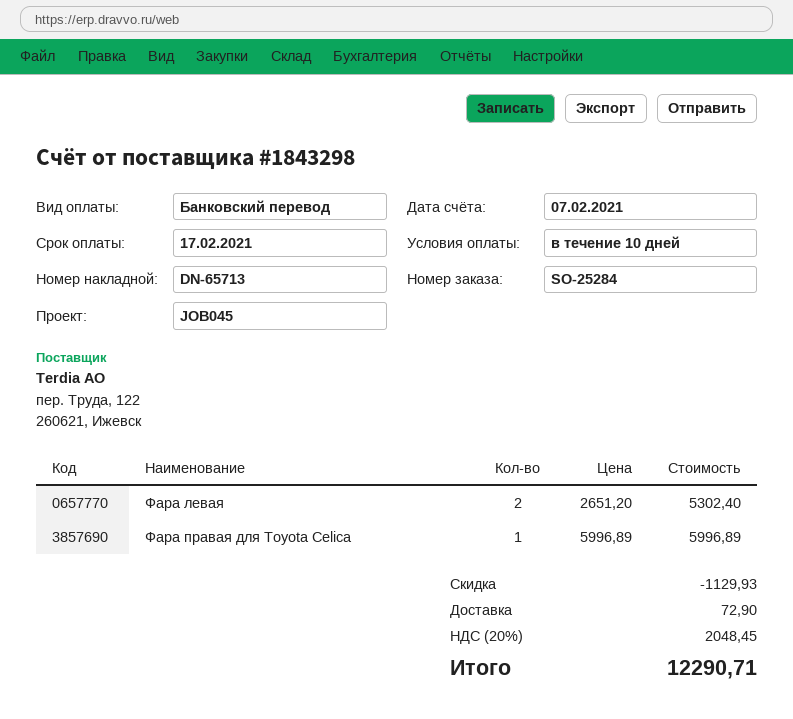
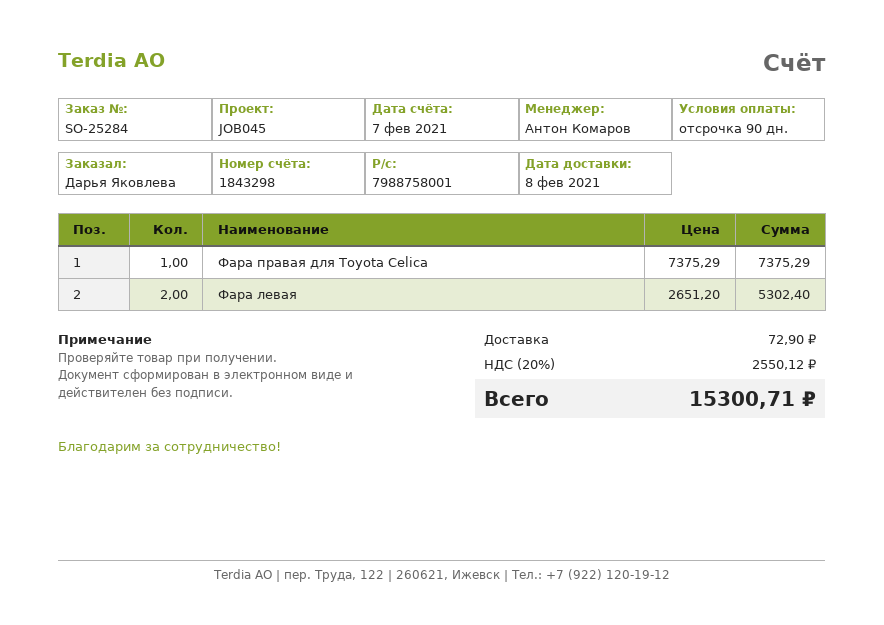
payment terms: 10 days -> 90 days
Фара правая для Toyota Celica: 1 x 5996.89 = 5996.89 -> 1 x 7375.29 = 7375.29
discount: 1129.93 -> none
tax: 20% = 2048.45 -> 20% = 2550.12
total: 12290.71 -> 15300.71

